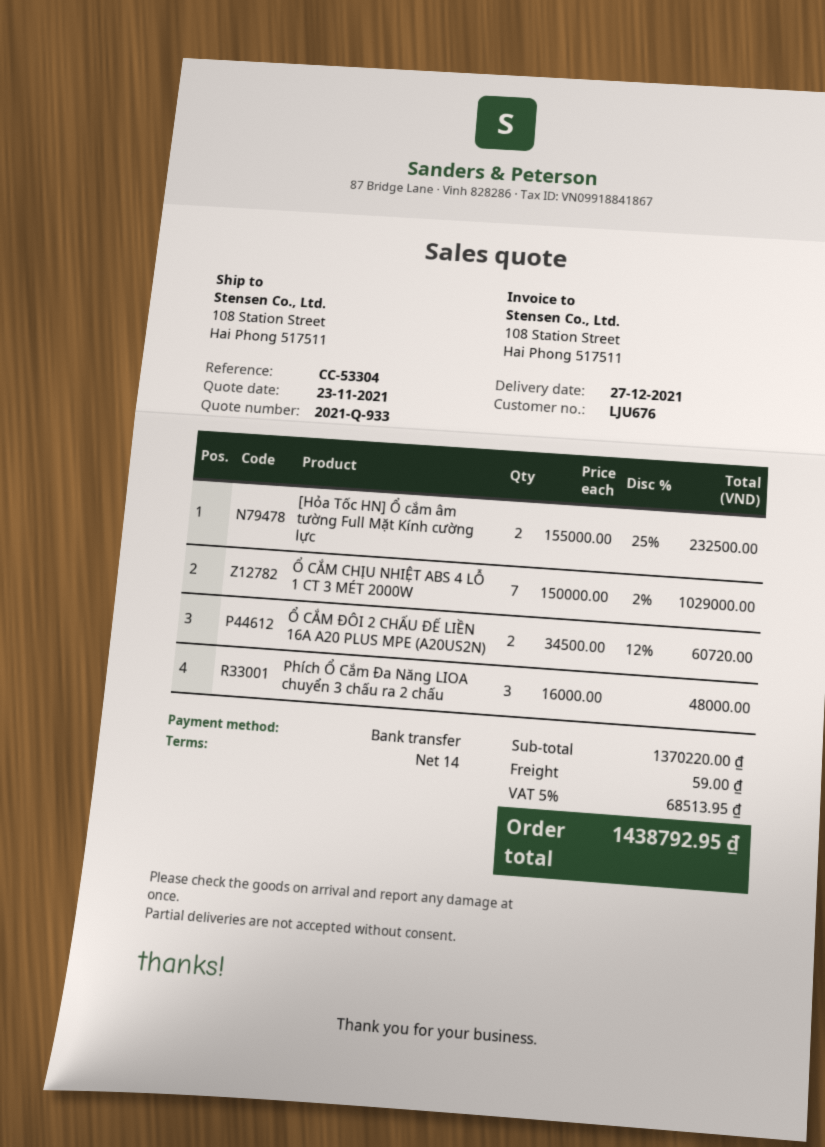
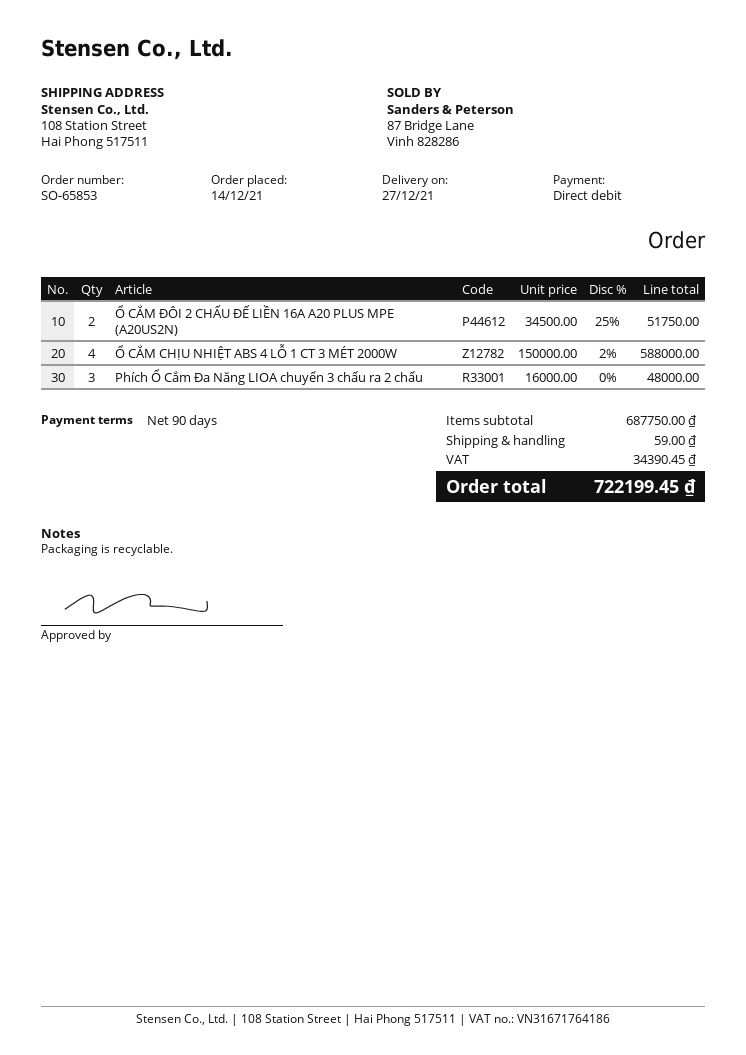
payment terms: 14 days -> 90 days
payment method: bank transfer -> direct debit
[Hỏa Tốc HN] Ổ cắm âm tường Full Mặt Kính cường lực: 2 x 155000.00 - 25% = 232500.00 -> none
Ổ CẮM CHỊU NHIỆT ABS 4 LỖ 1 CT 3 MÉT 2000W: 7 x 150000.00 - 2% = 1029000.00 -> 4 x 150000.00 - 2% = 588000.00
Ổ CẮM ĐÔI 2 CHẤU ĐẾ LIỀN 16A A20 PLUS MPE (A20US2N): 2 x 34500.00 - 12% = 60720.00 -> 2 x 34500.00 - 25% = 51750.00
subtotal: 1370220.00 -> 687750.00
tax: 68513.95 -> 34390.45
total: 1438792.95 -> 722199.45

